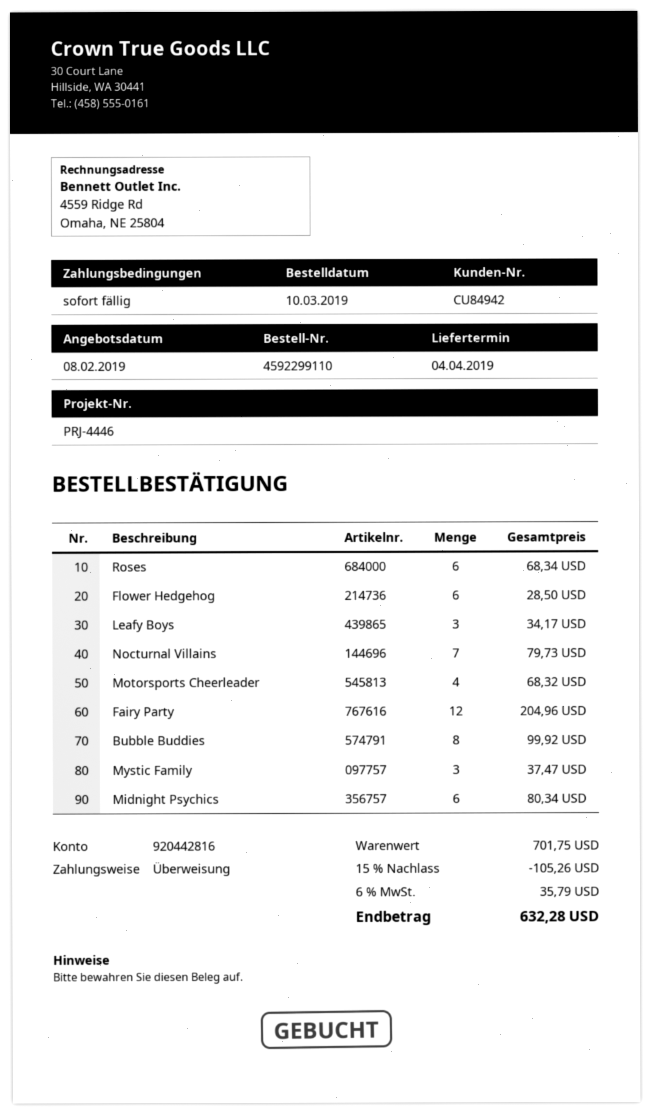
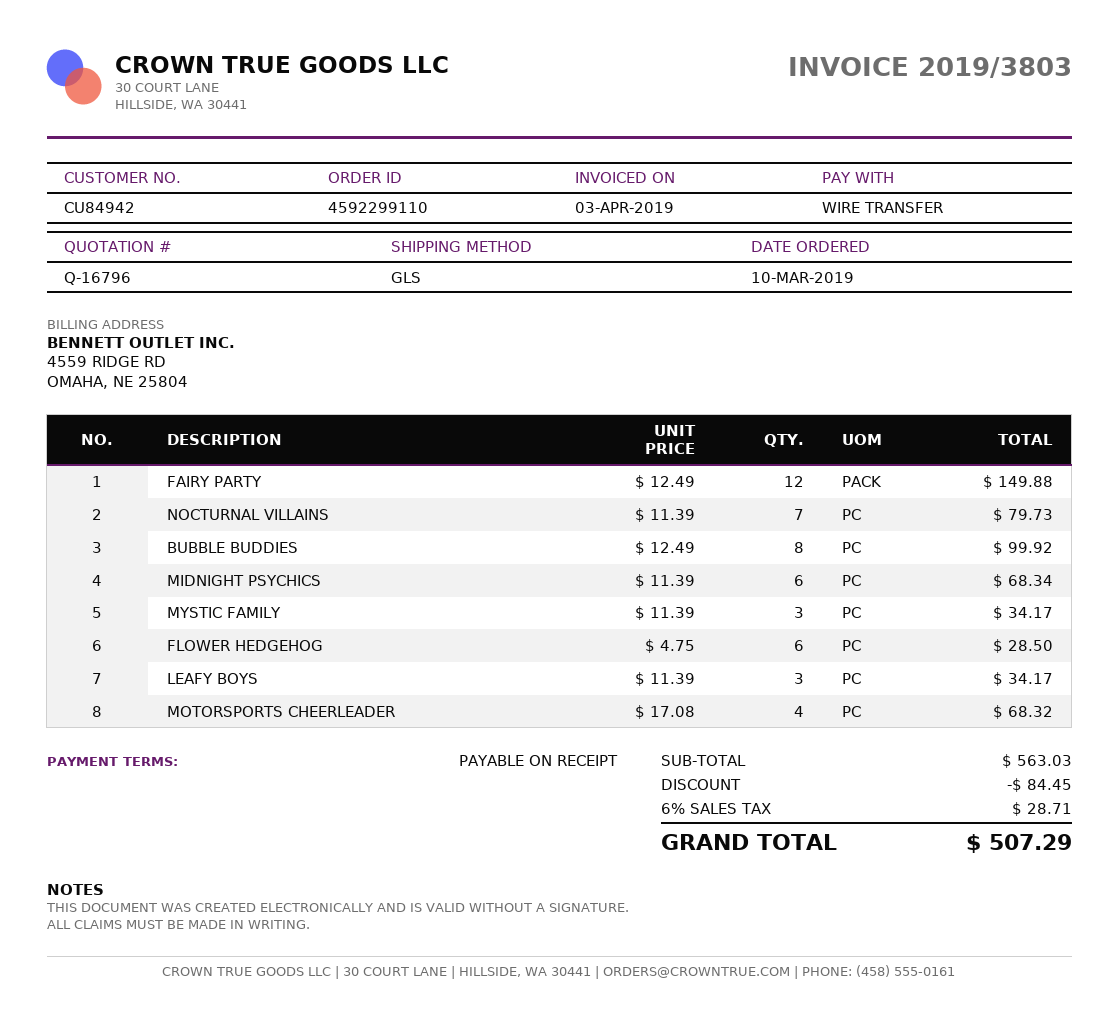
Roses: 6 for 68.34 -> none
Fairy Party: 12 for 204.96 -> 12 for 149.88
Mystic Family: 3 for 37.47 -> 3 for 34.17
Midnight Psychics: 6 for 80.34 -> 6 for 68.34
subtotal: 701.75 -> 563.03
discount: 105.26 -> 84.45
tax: 6% = 35.79 -> 6% = 28.71
total: 632.28 -> 507.29

